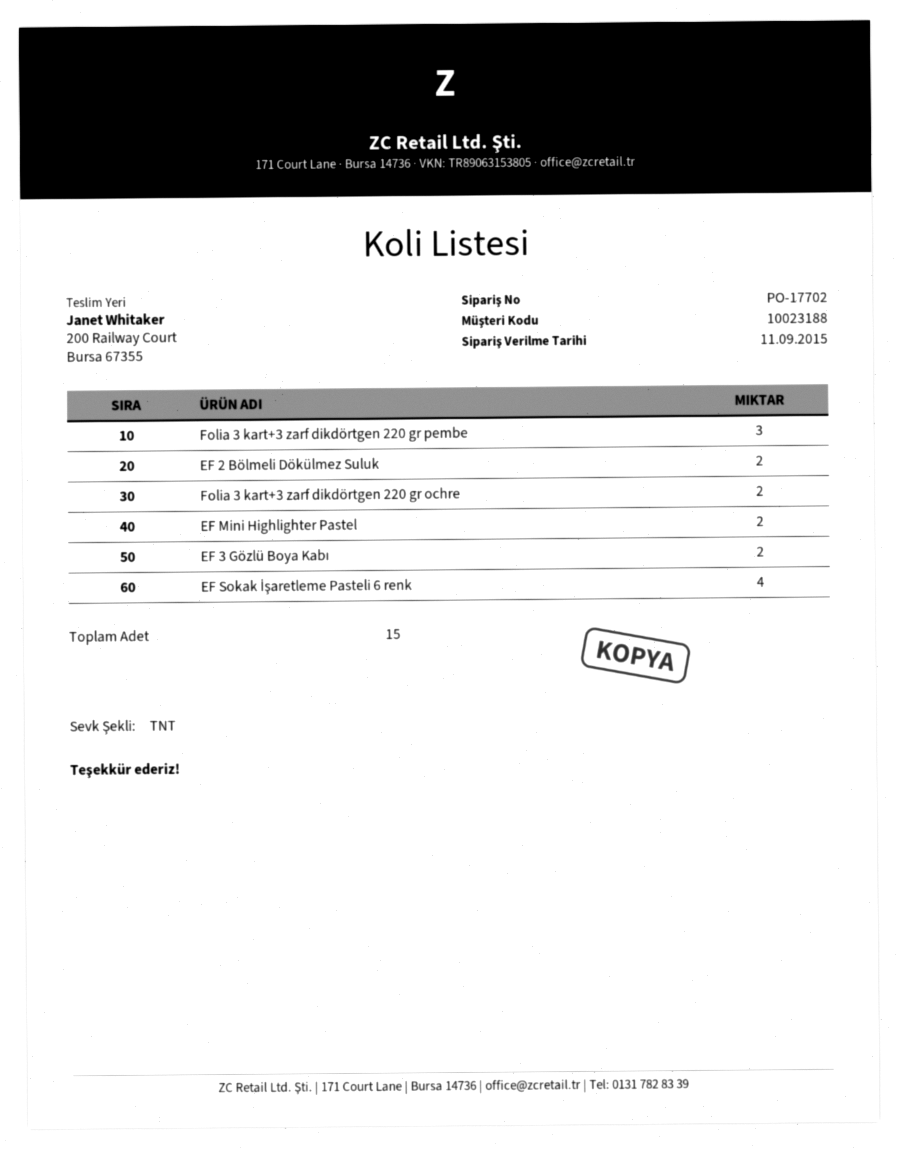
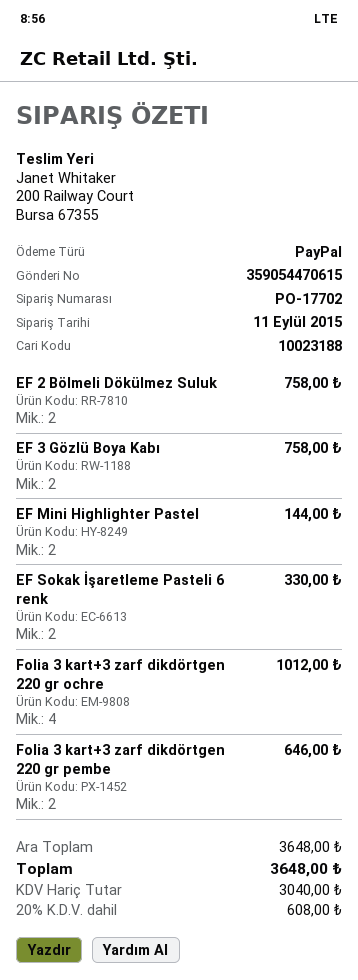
Folia 3 kart+3 zarf dikdörtgen 220 gr pembe: 3 -> 2
Folia 3 kart+3 zarf dikdörtgen 220 gr ochre: 2 -> 4
EF Sokak İşaretleme Pasteli 6 renk: 4 -> 2

